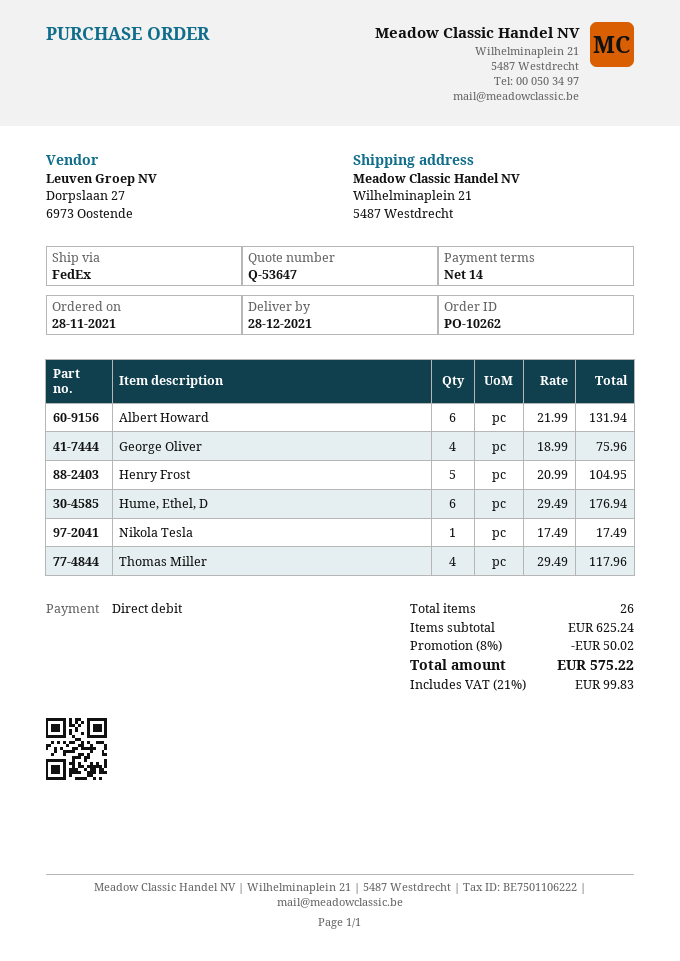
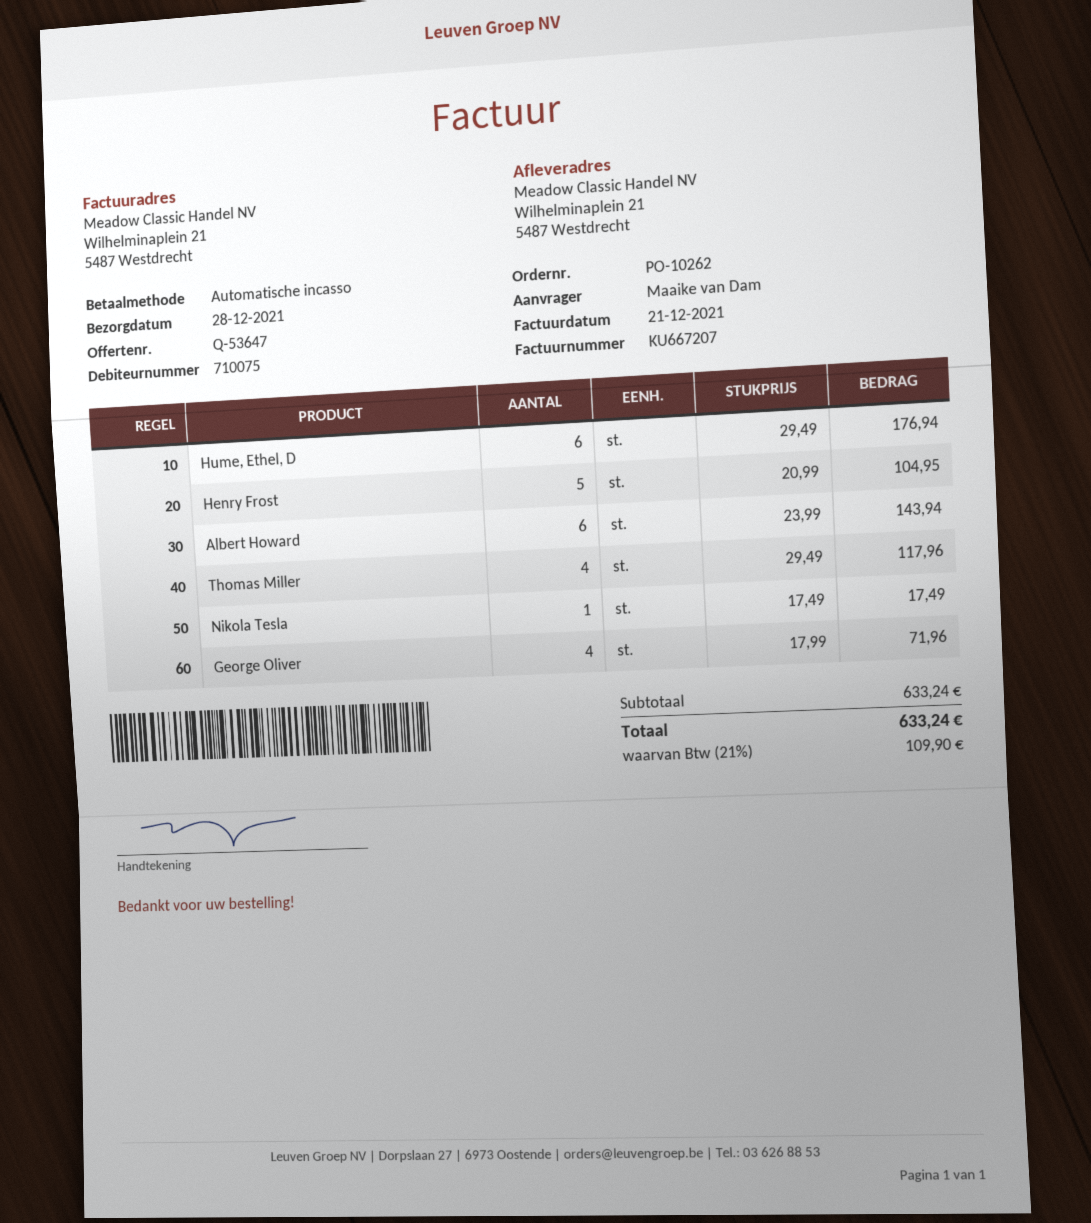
Albert Howard: 6 x 21.99 = 131.94 -> 6 x 23.99 = 143.94
George Oliver: 4 x 18.99 = 75.96 -> 4 x 17.99 = 71.96
subtotal: 625.24 -> 633.24
discount: 8% = 50.02 -> none
tax: 21% = 99.83 -> 21% = 109.90
total: 575.22 -> 633.24

